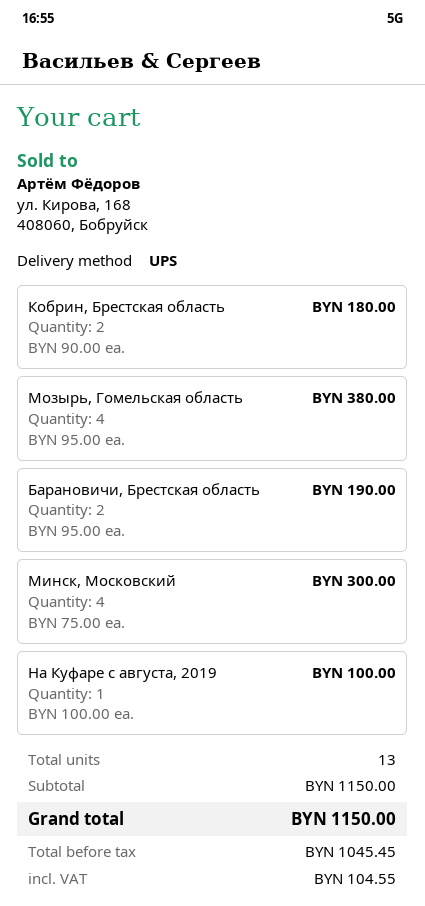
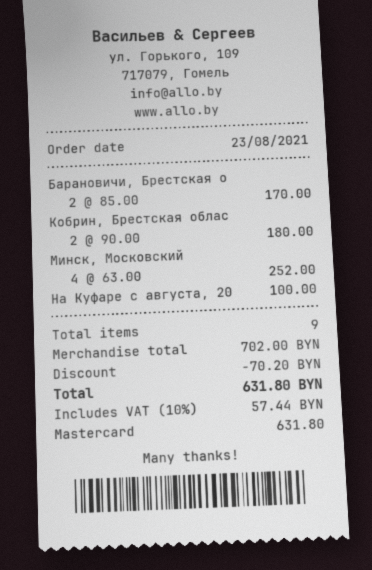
Мозырь, Гомельская область: 4 x 95.00 = 380.00 -> none
Барановичи, Брестская область: 2 x 95.00 = 190.00 -> 2 x 85.00 = 170.00
Минск, Московский: 4 x 75.00 = 300.00 -> 4 x 63.00 = 252.00
total quantity: 13 -> 9
subtotal: 1150.00 -> 702.00
discount: none -> 70.20
tax: 104.55 -> 57.44
total: 1150.00 -> 631.80

